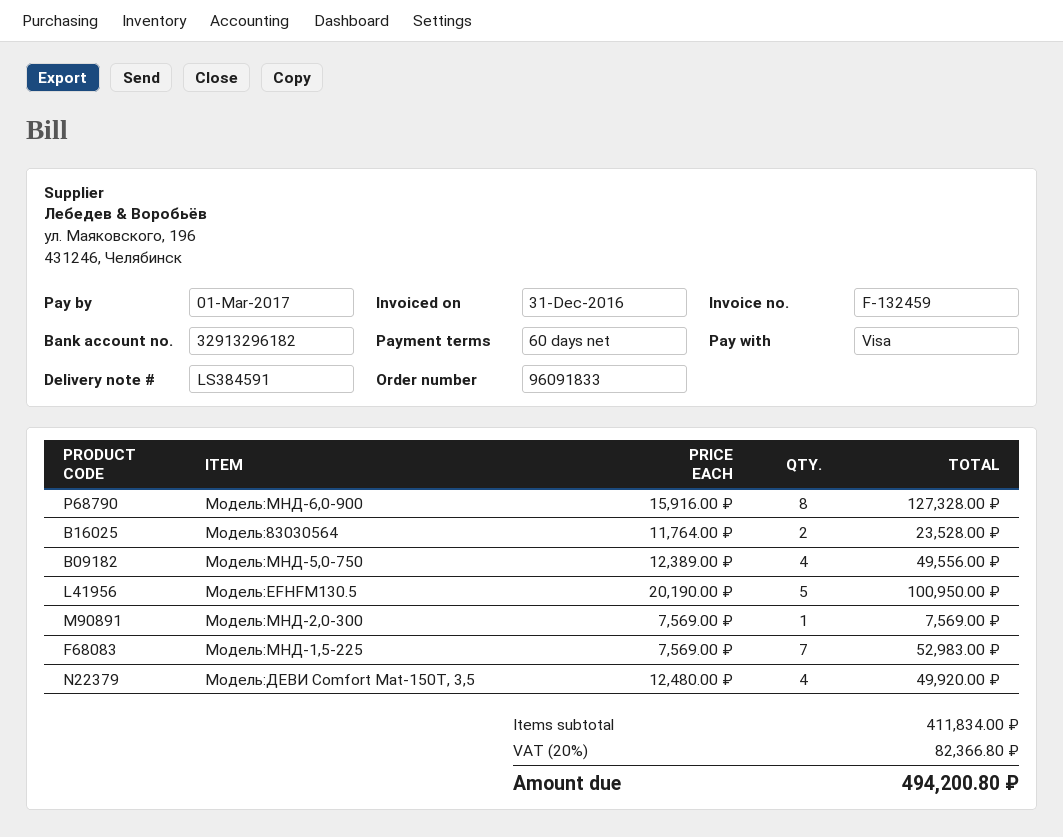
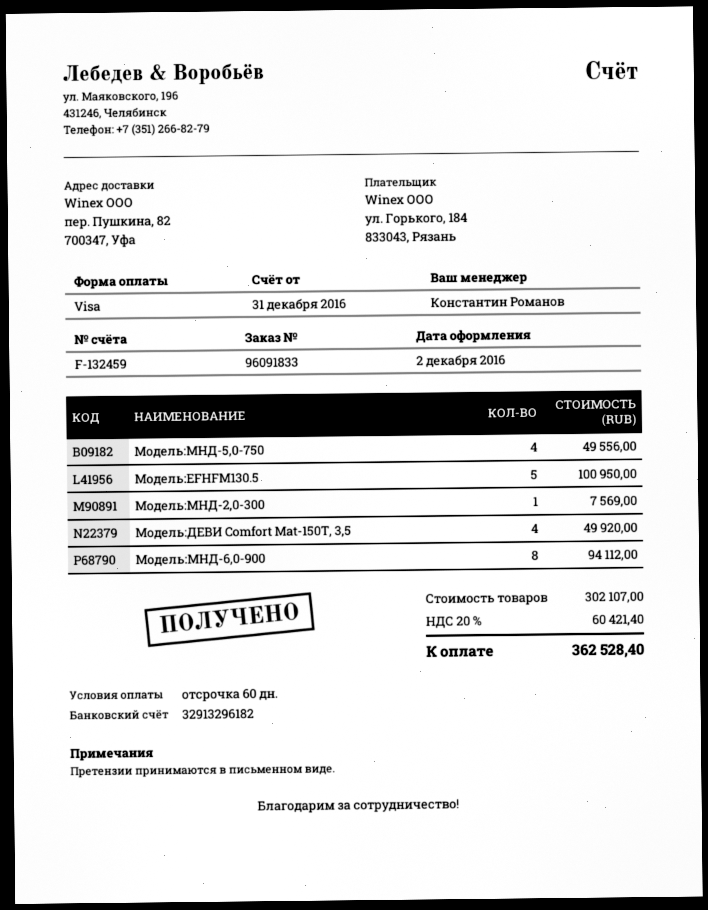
Модель:МНД-6,0-900: 8 for 127328.00 -> 8 for 94112.00
Модель:83030564: 2 for 23528.00 -> none
Модель:МНД-1,5-225: 7 for 52983.00 -> none
subtotal: 411834.00 -> 302107.00
tax: 20% = 82366.80 -> 20% = 60421.40
total: 494200.80 -> 362528.40

